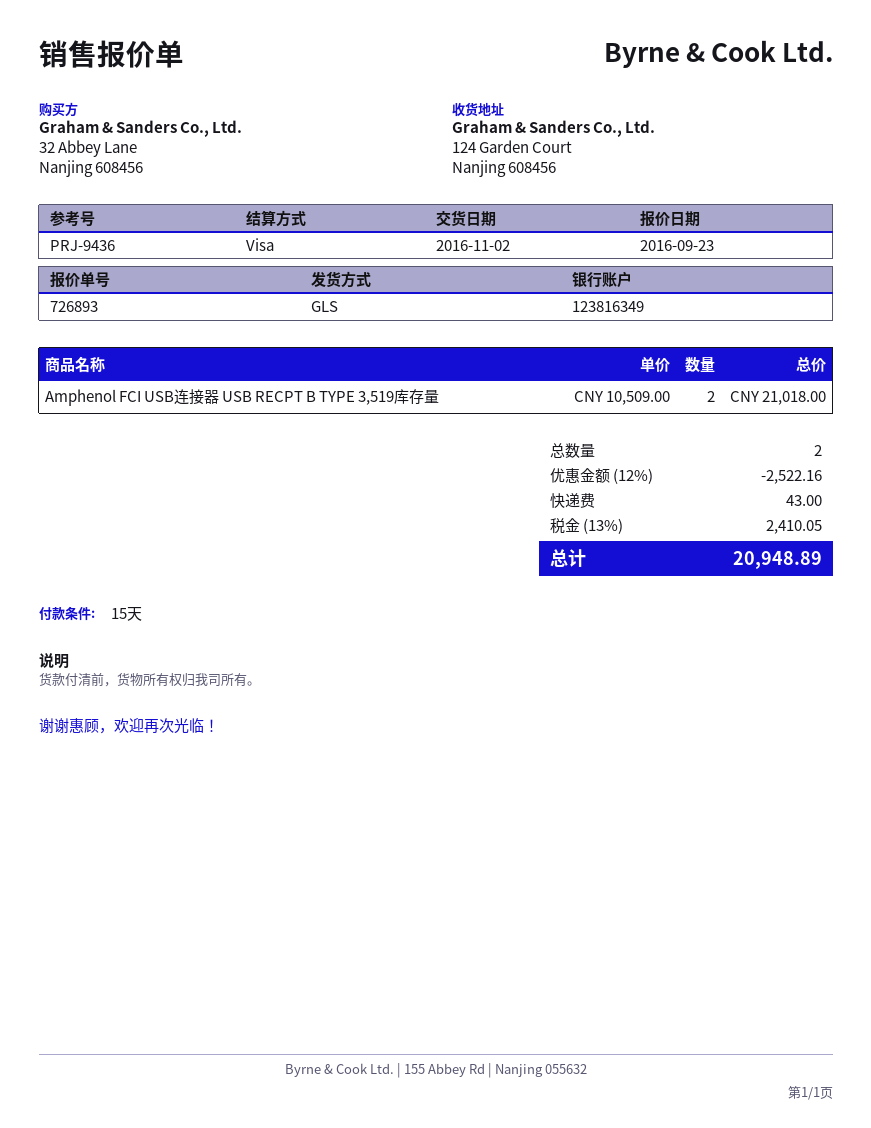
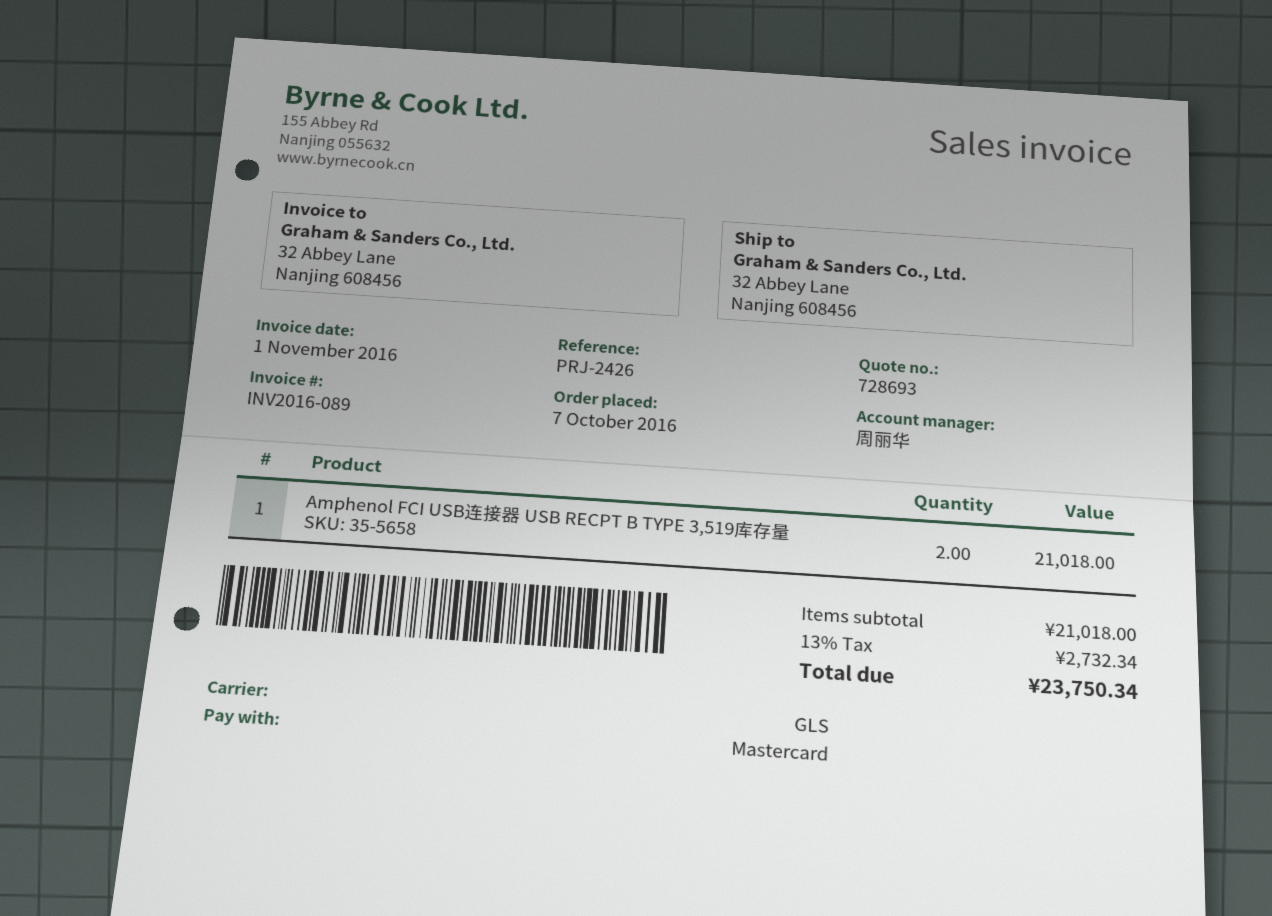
quote number: 726893 -> 728693
reference: PRJ-9436 -> PRJ-2426
payment method: Visa -> Mastercard
ship to: 124 Garden Court, Nanjing 608456 -> 32 Abbey Lane, Nanjing 608456
discount: 12% = 2522.16 -> none
shipping: 43.00 -> none
tax: 13% = 2410.05 -> 13% = 2732.34
total: 20948.89 -> 23750.34

